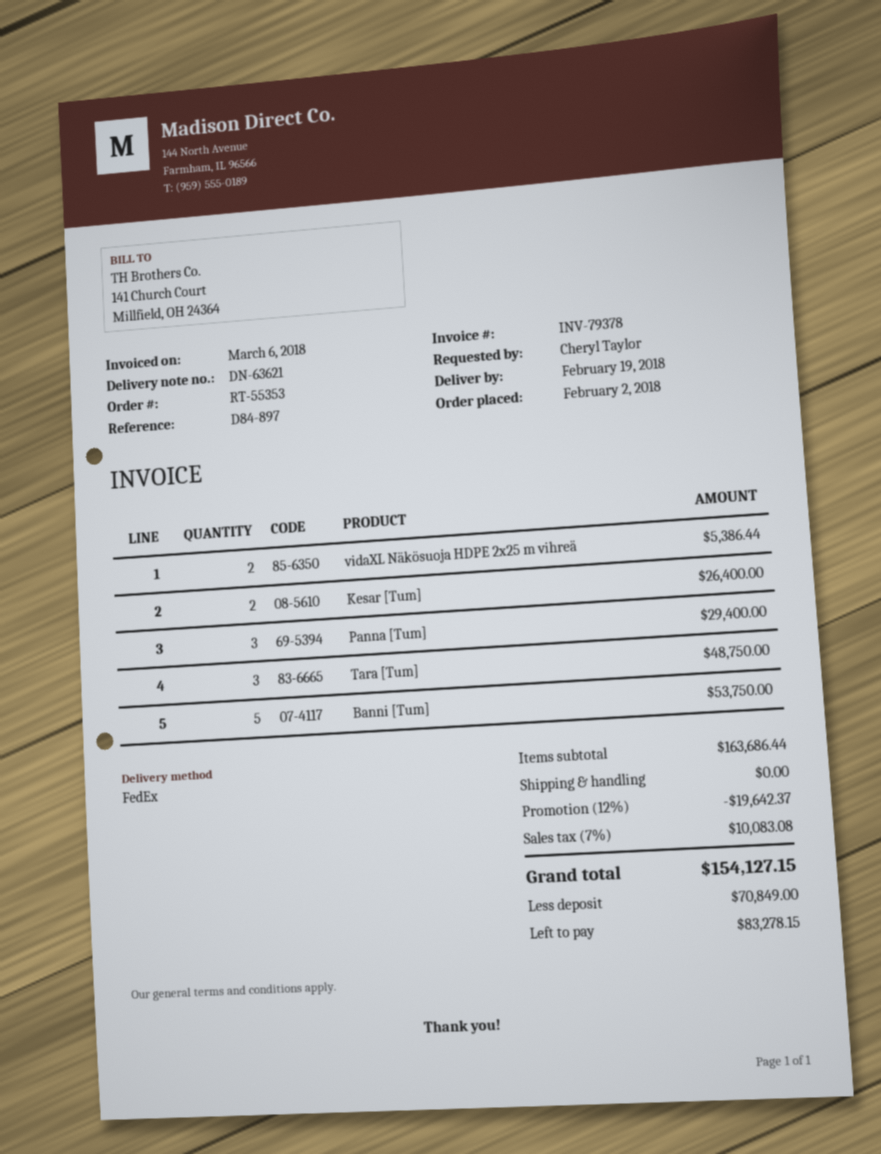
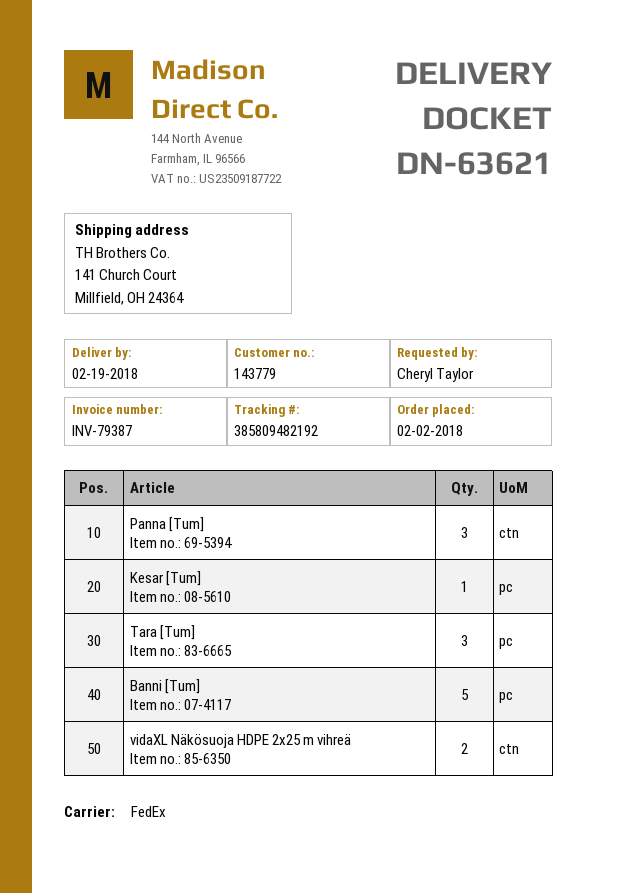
invoice number: INV-79378 -> INV-79387
Kesar [Tum]: 2 -> 1

